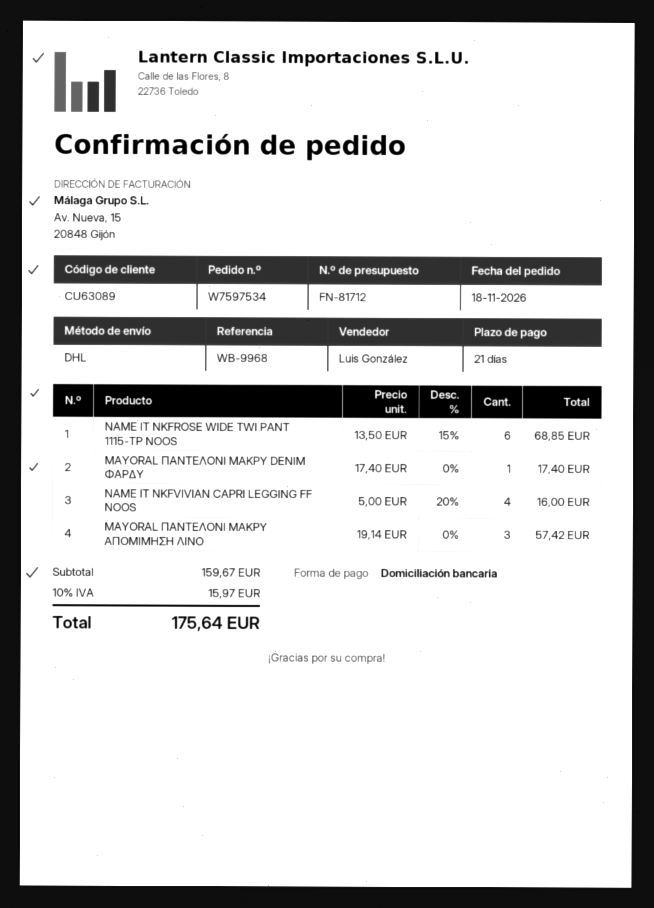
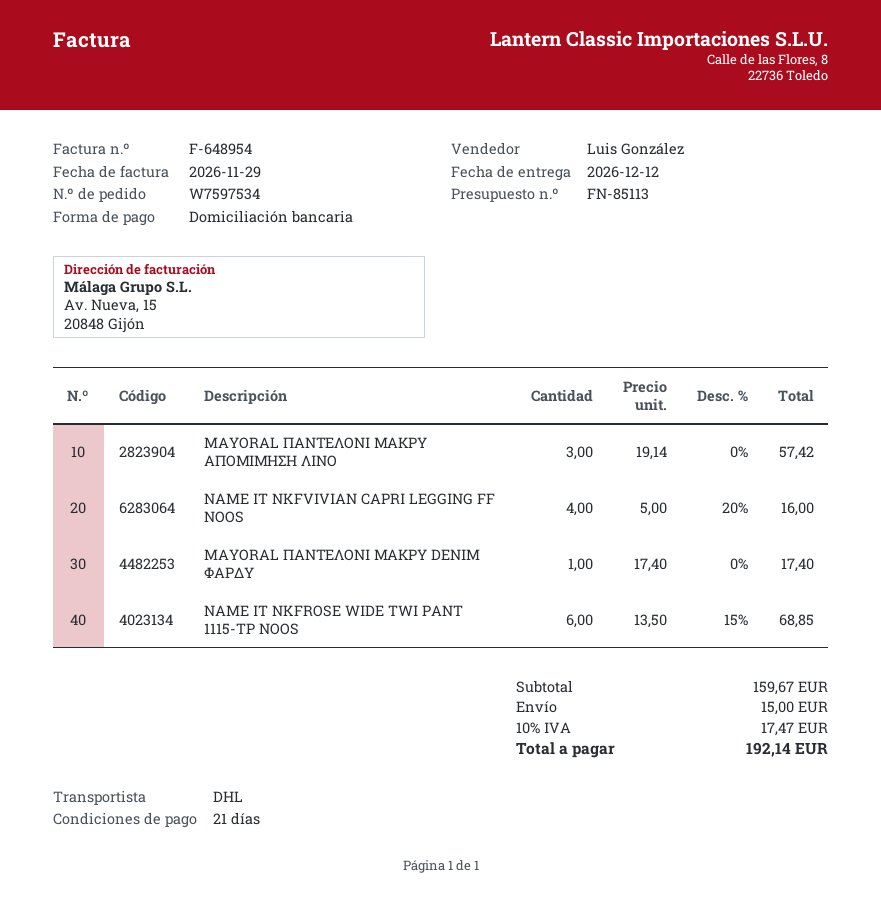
quote number: FN-81712 -> FN-85113
shipping: none -> 15.00
tax: 10% = 15.97 -> 10% = 17.47
total: 175.64 -> 192.14

